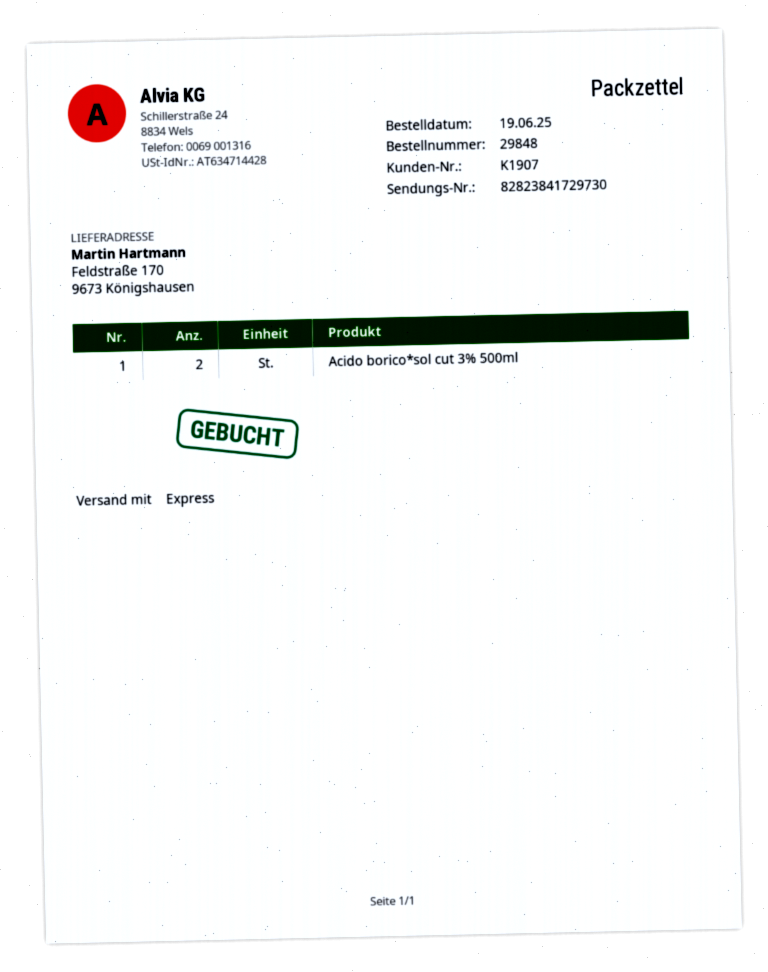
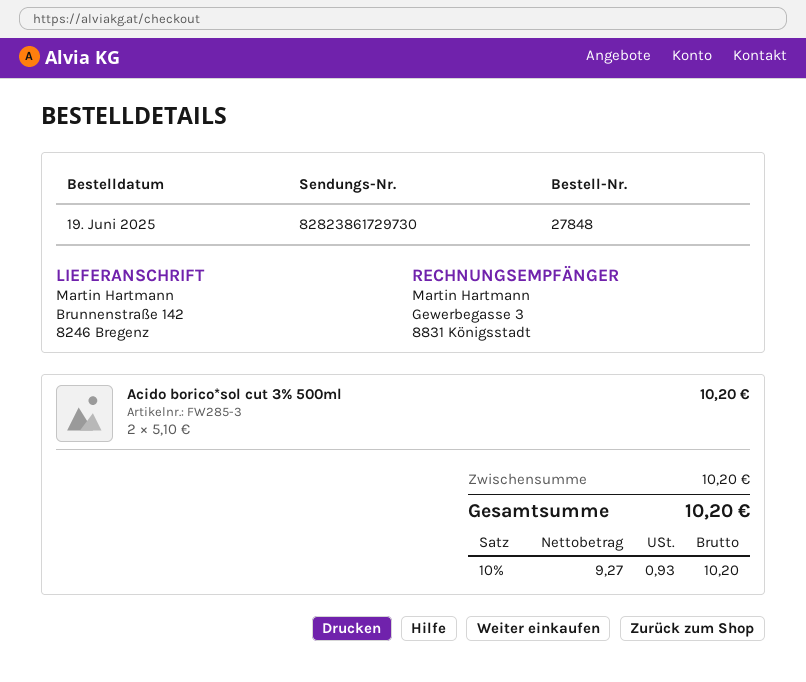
order number: 29848 -> 27848
tracking number: 82823841729730 -> 82823861729730
ship to: Feldstraße 170, 9673 Königshausen -> Brunnenstraße 142, 8246 Bregenz

